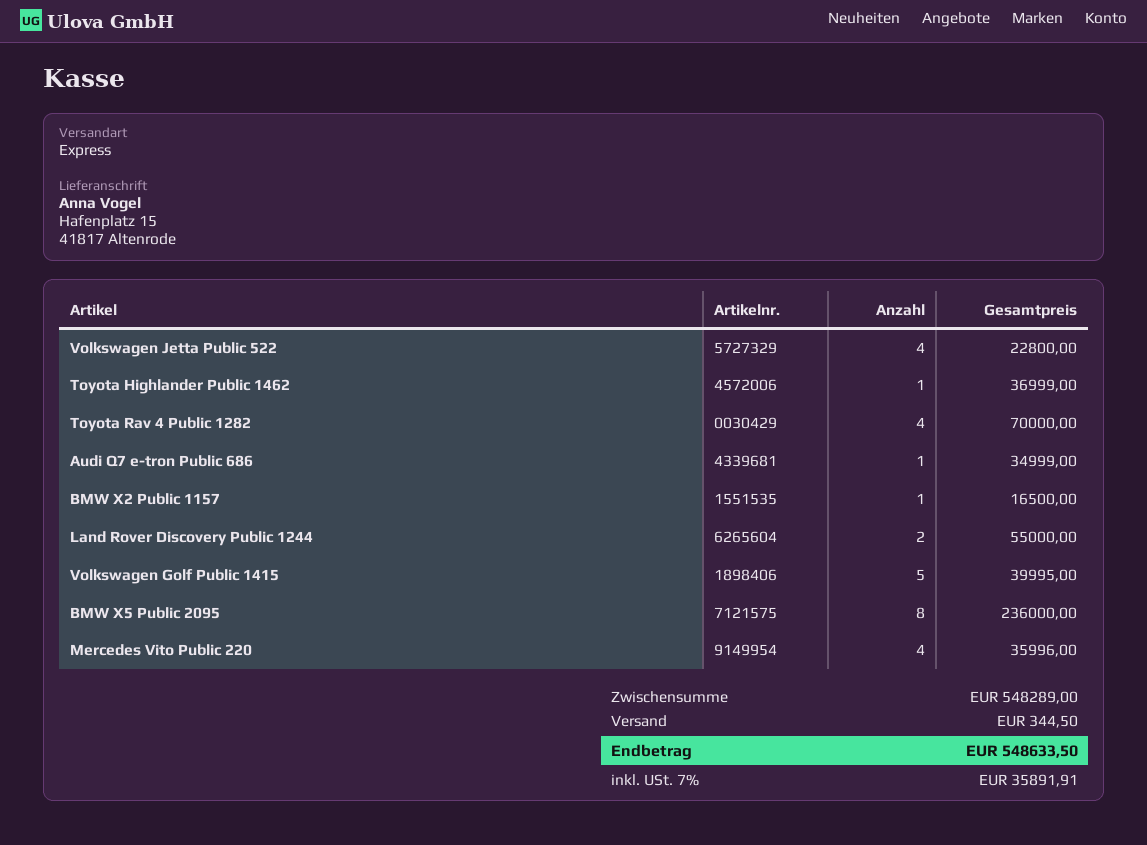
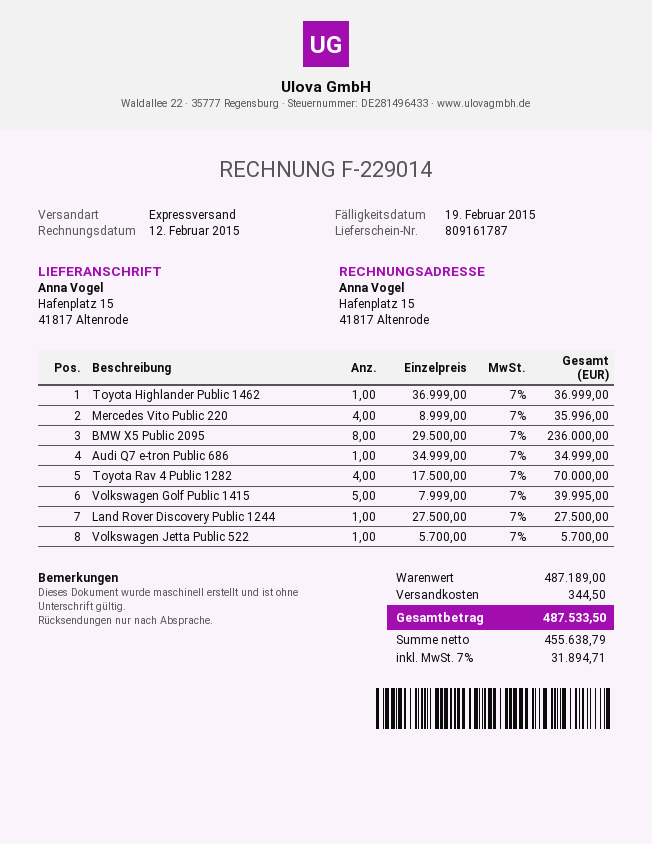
Volkswagen Jetta Public 522: 4 for 22800.00 -> 1 for 5700.00
BMW X2 Public 1157: 1 for 16500.00 -> none
Land Rover Discovery Public 1244: 2 for 55000.00 -> 1 for 27500.00
subtotal: 548289.00 -> 487189.00
tax: 7% = 35891.91 -> 7% = 31894.71
total: 548633.50 -> 487533.50

